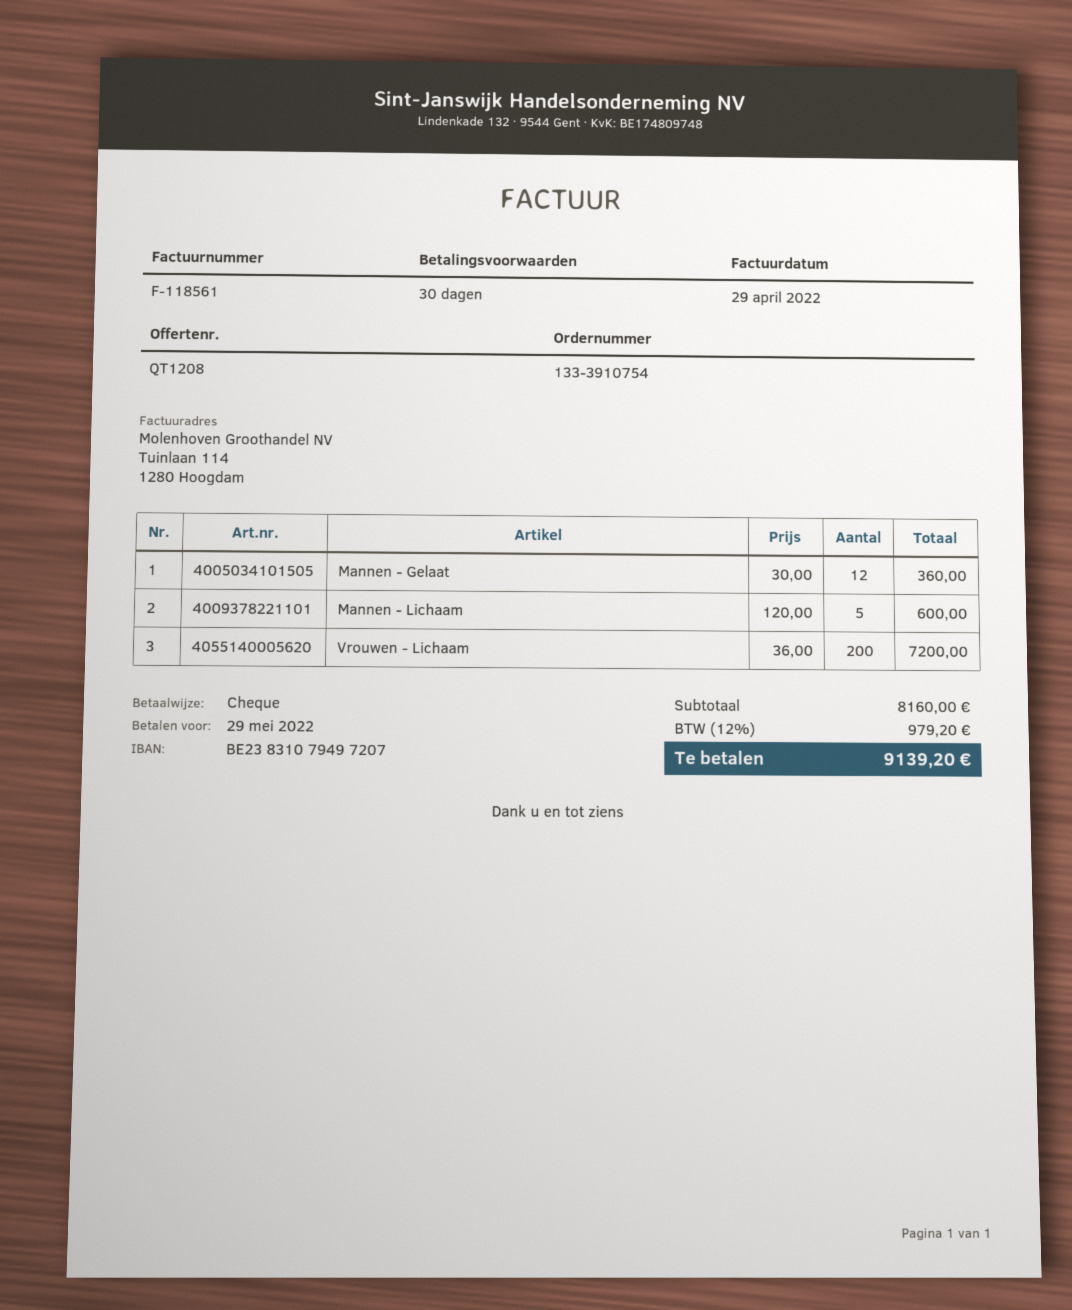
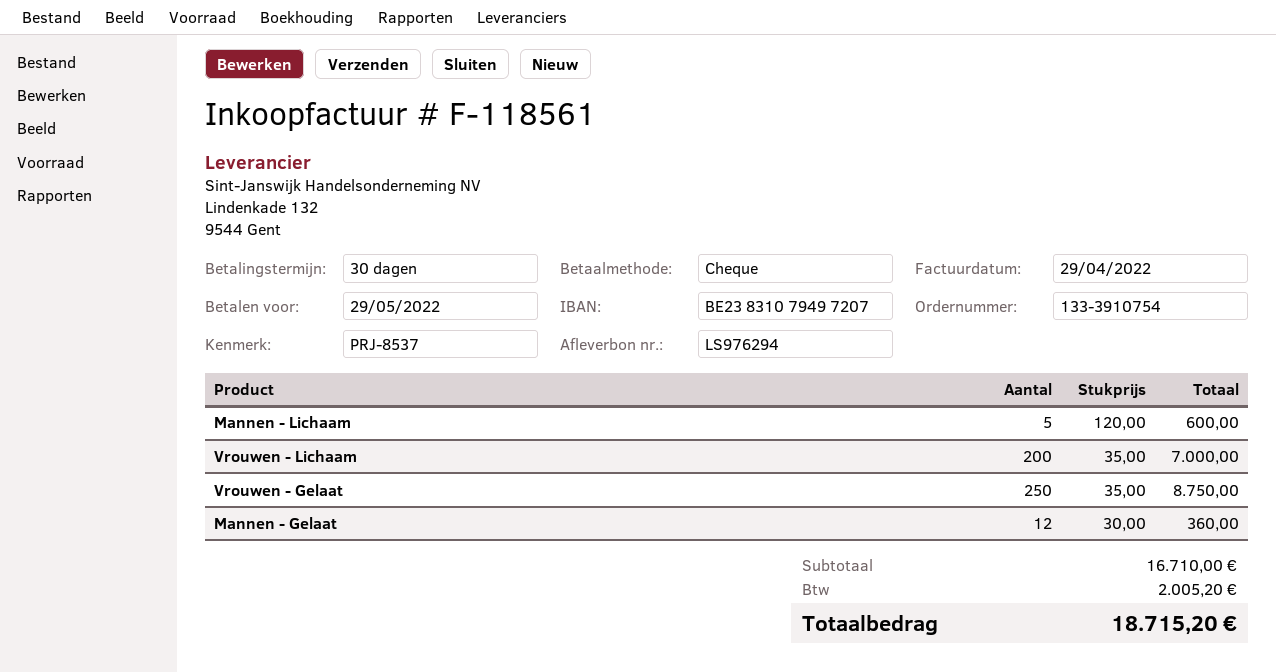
Vrouwen - Lichaam: 200 x 36.00 = 7200.00 -> 200 x 35.00 = 7000.00
Vrouwen - Gelaat: none -> 250 x 35.00 = 8750.00
subtotal: 8160.00 -> 16710.00
tax: 979.20 -> 2005.20
total: 9139.20 -> 18715.20

